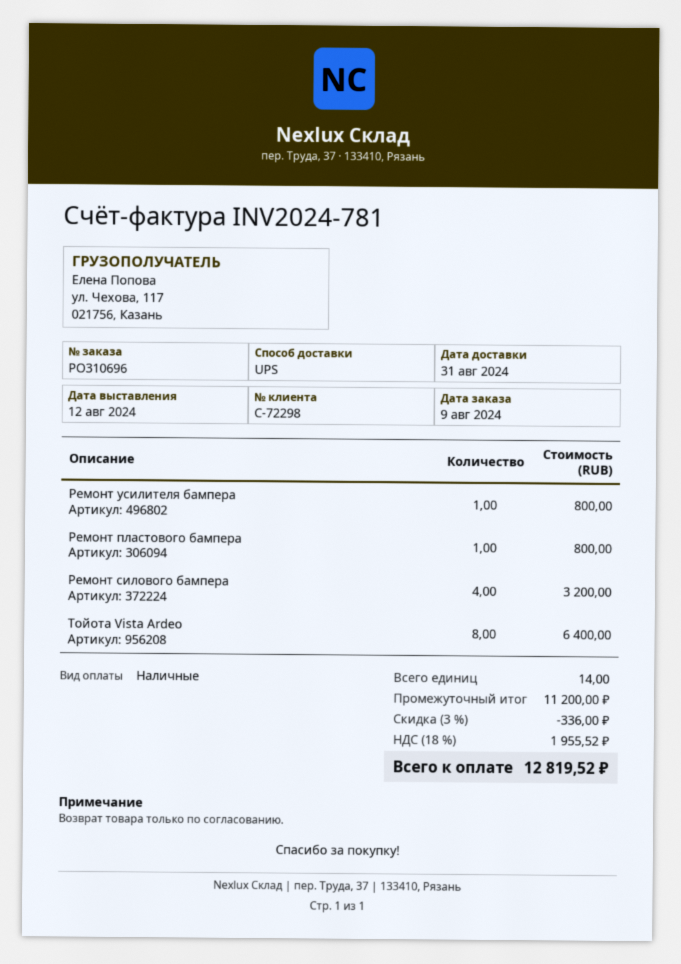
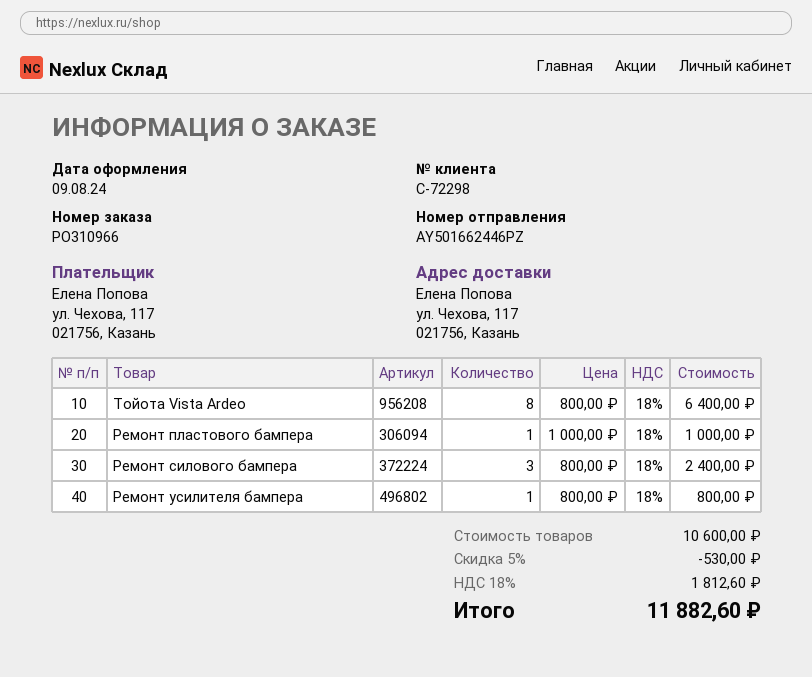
order number: PO310696 -> PO310966
Ремонт пластового бампера: 1 for 800.00 -> 1 for 1000.00
Ремонт силового бампера: 4 for 3200.00 -> 3 for 2400.00
subtotal: 11200.00 -> 10600.00
discount: 3% = 336.00 -> 5% = 530.00
tax: 18% = 1955.52 -> 18% = 1812.60
total: 12819.52 -> 11882.60

